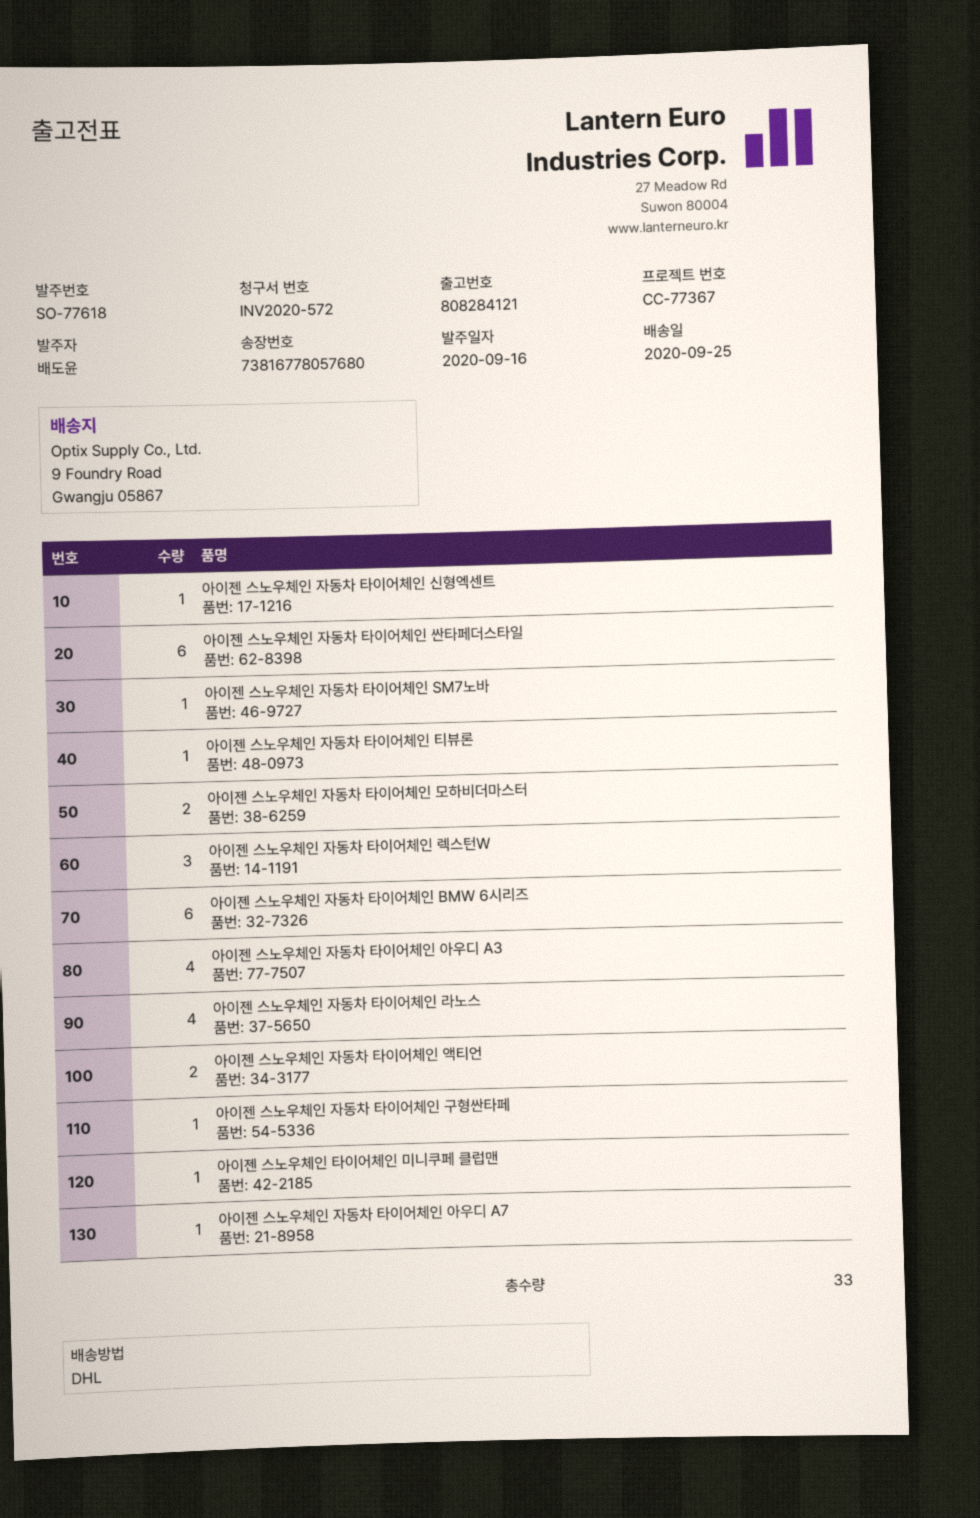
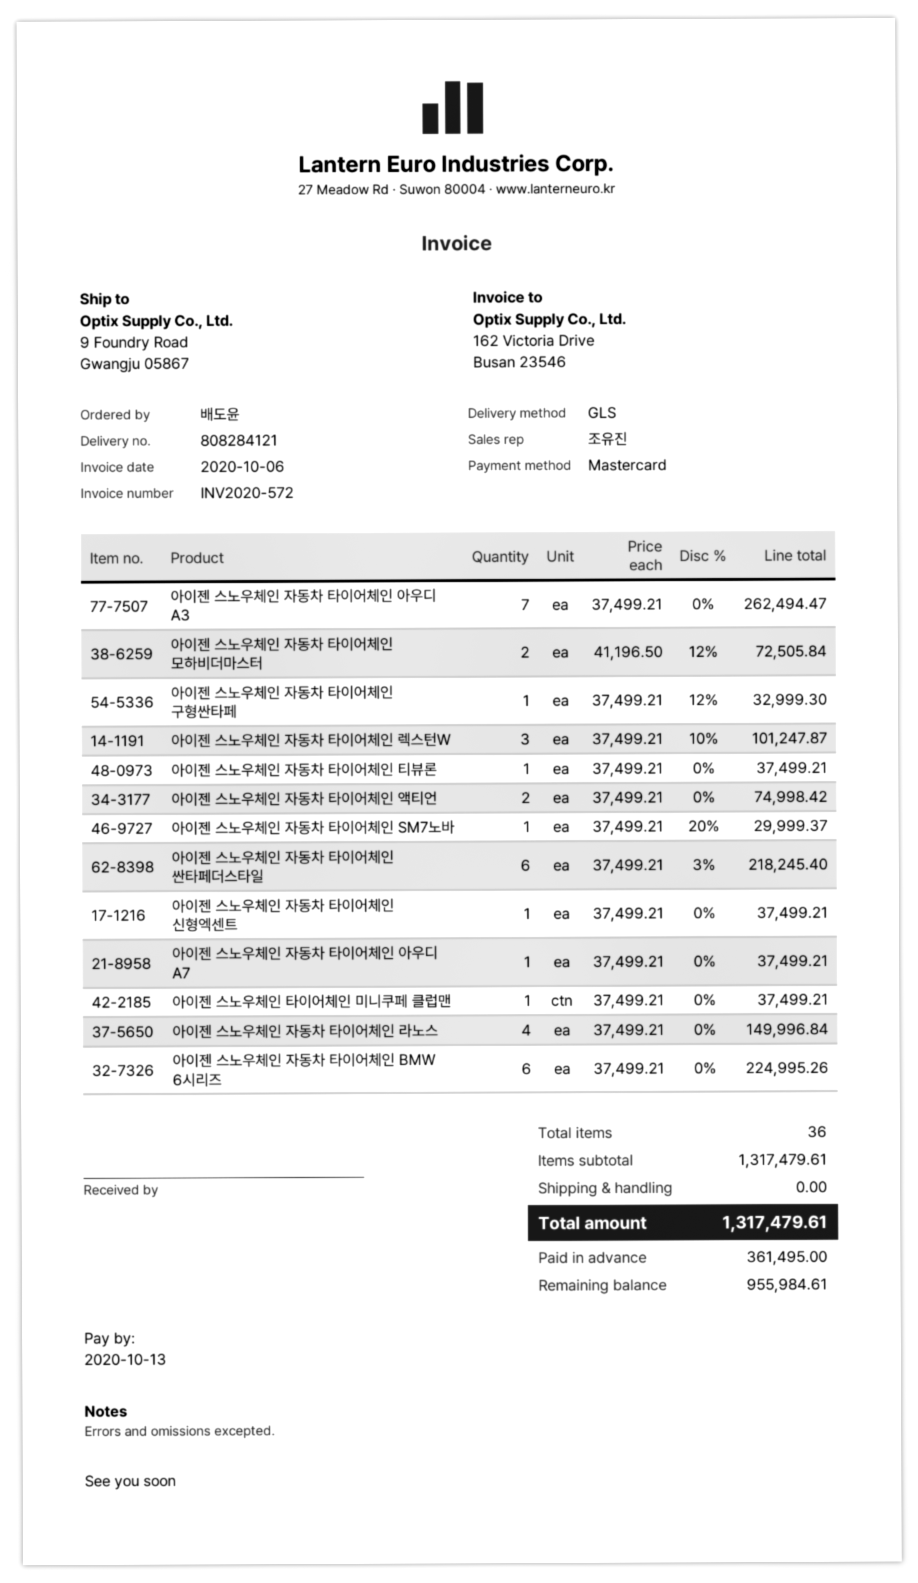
shipping method: DHL -> GLS
아이젠 스노우체인 자동차 타이어체인 아우디 A3: 4 -> 7
total quantity: 33 -> 36

